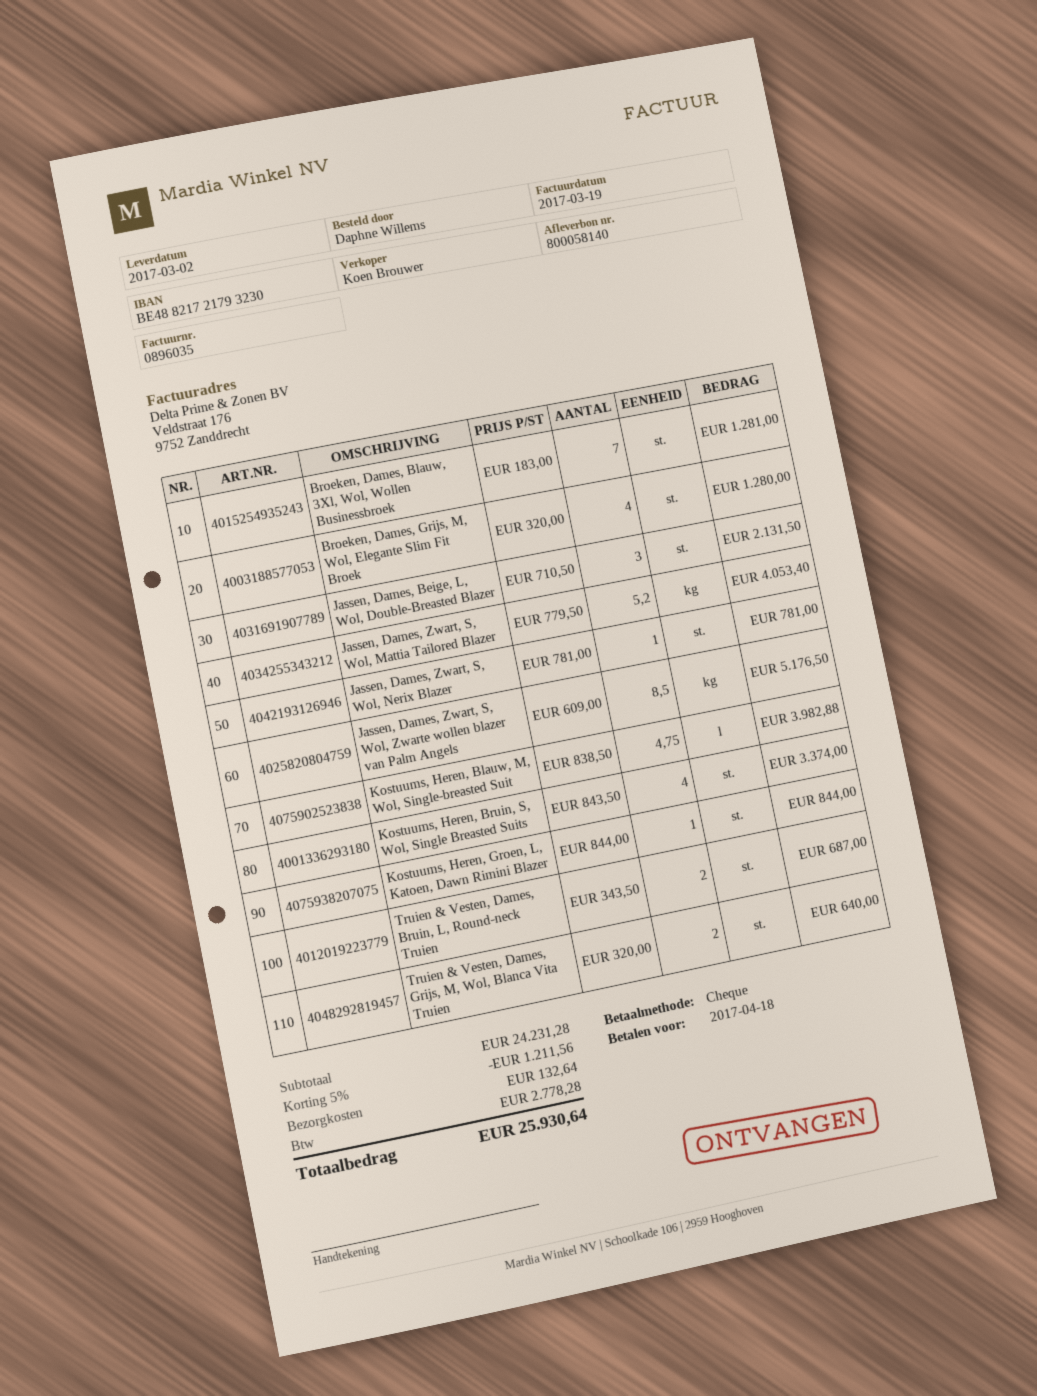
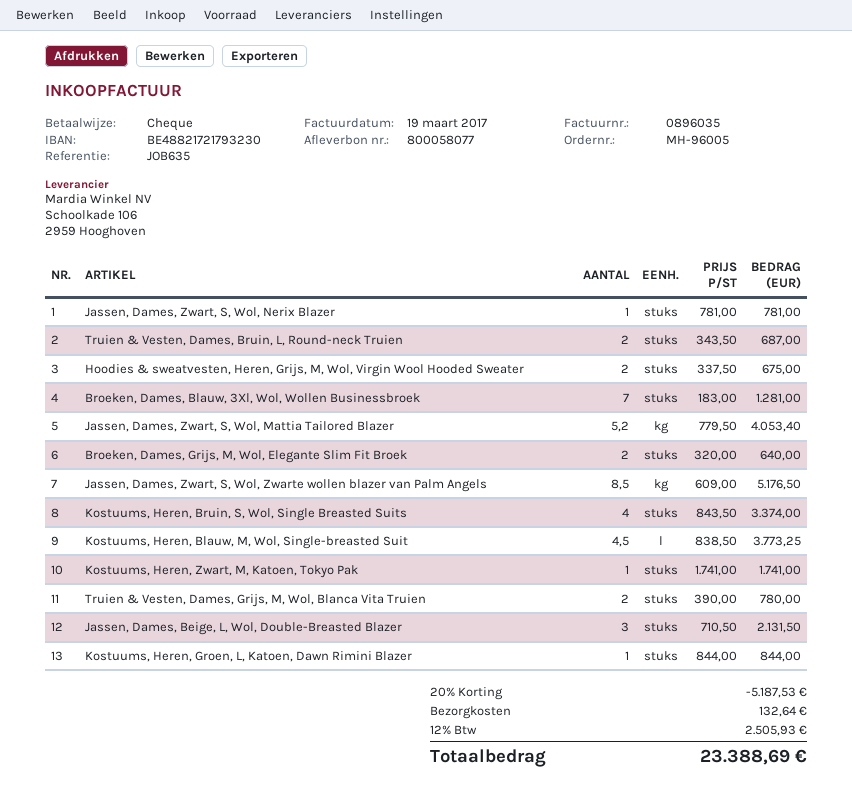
delivery note number: 800058140 -> 800058077
Broeken, Dames, Grijs, M, Wol, Elegante Slim Fit Broek: 4 x 320.00 = 1280.00 -> 2 x 320.00 = 640.00
Kostuums, Heren, Blauw, M, Wol, Single-breasted Suit: 4.75 x 838.50 = 3982.88 -> 4.5 x 838.50 = 3773.25
Truien & Vesten, Dames, Grijs, M, Wol, Blanca Vita Truien: 2 x 320.00 = 640.00 -> 2 x 390.00 = 780.00
Hoodies & sweatvesten, Heren, Grijs, M, Wol, Virgin Wool Hooded Sweater: none -> 2 x 337.50 = 675.00
Kostuums, Heren, Zwart, M, Katoen, Tokyo Pak: none -> 1 x 1741.00 = 1741.00
discount: 5% = 1211.56 -> 20% = 5187.53
tax: 2778.28 -> 2505.93
total: 25930.64 -> 23388.69

